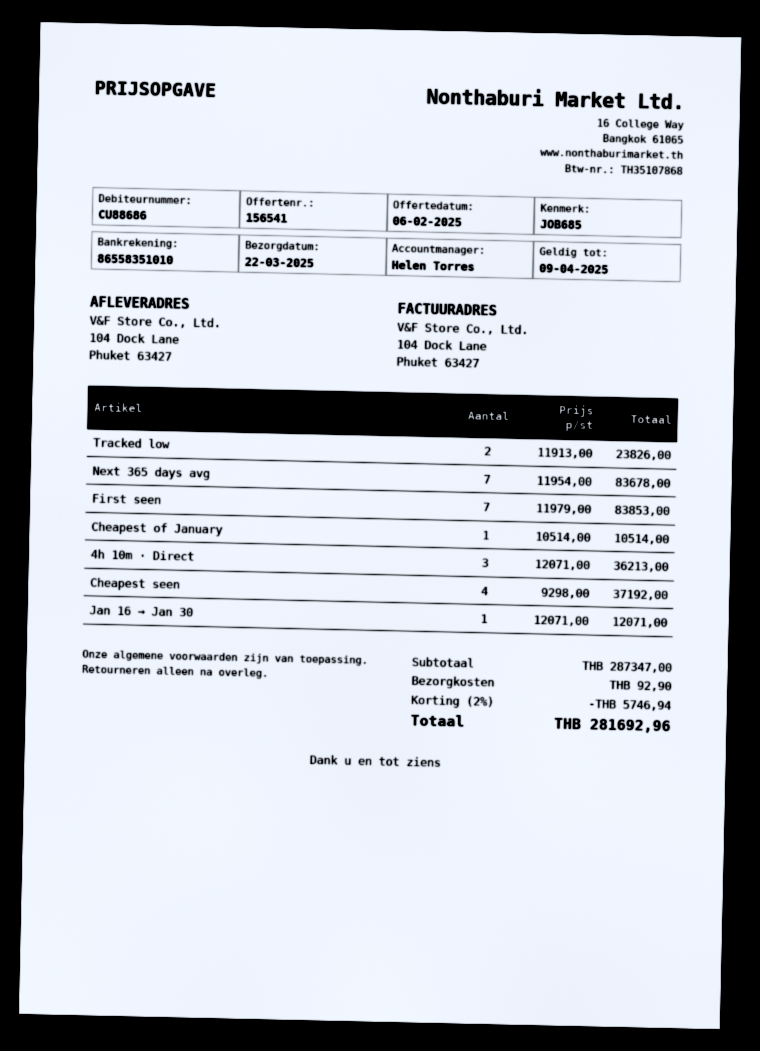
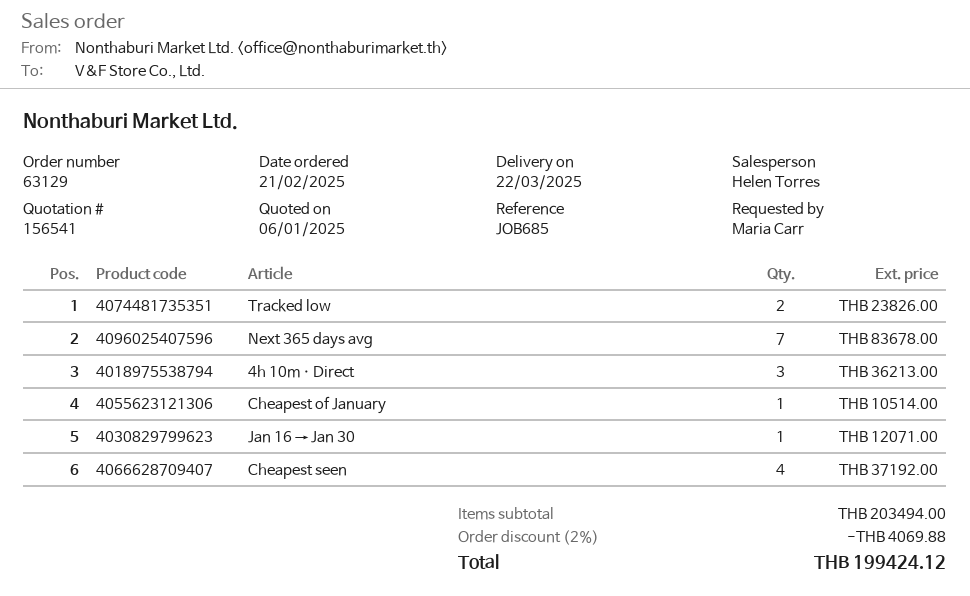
quote date: 2025-02-06 -> 2025-01-06
First seen: 7 for 83853.00 -> none
subtotal: 287347.00 -> 203494.00
discount: 2% = 5746.94 -> 2% = 4069.88
shipping: 92.90 -> none
total: 281692.96 -> 199424.12

